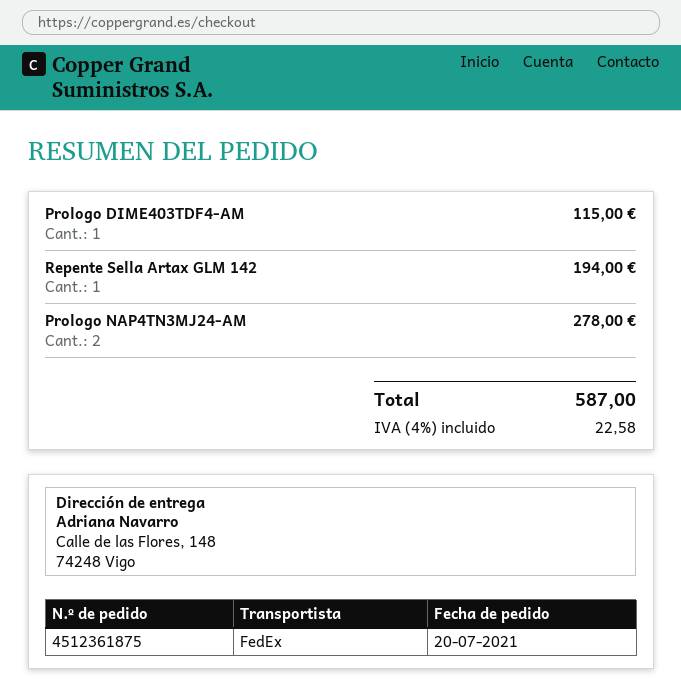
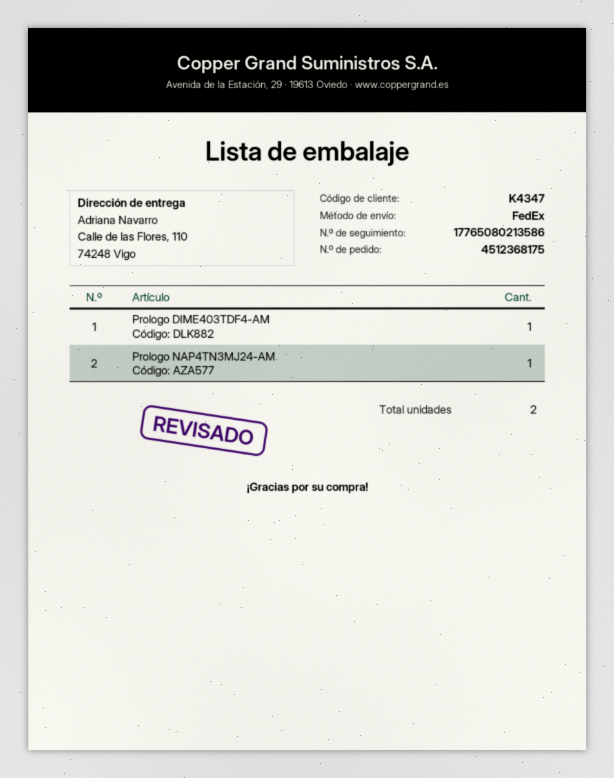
order number: 4512361875 -> 4512368175
ship to: Calle de las Flores, 148, 74248 Vigo -> Calle de las Flores, 110, 74248 Vigo
Repente Sella Artax GLM 142: 1 -> none
Prologo NAP4TN3MJ24-AM: 2 -> 1

